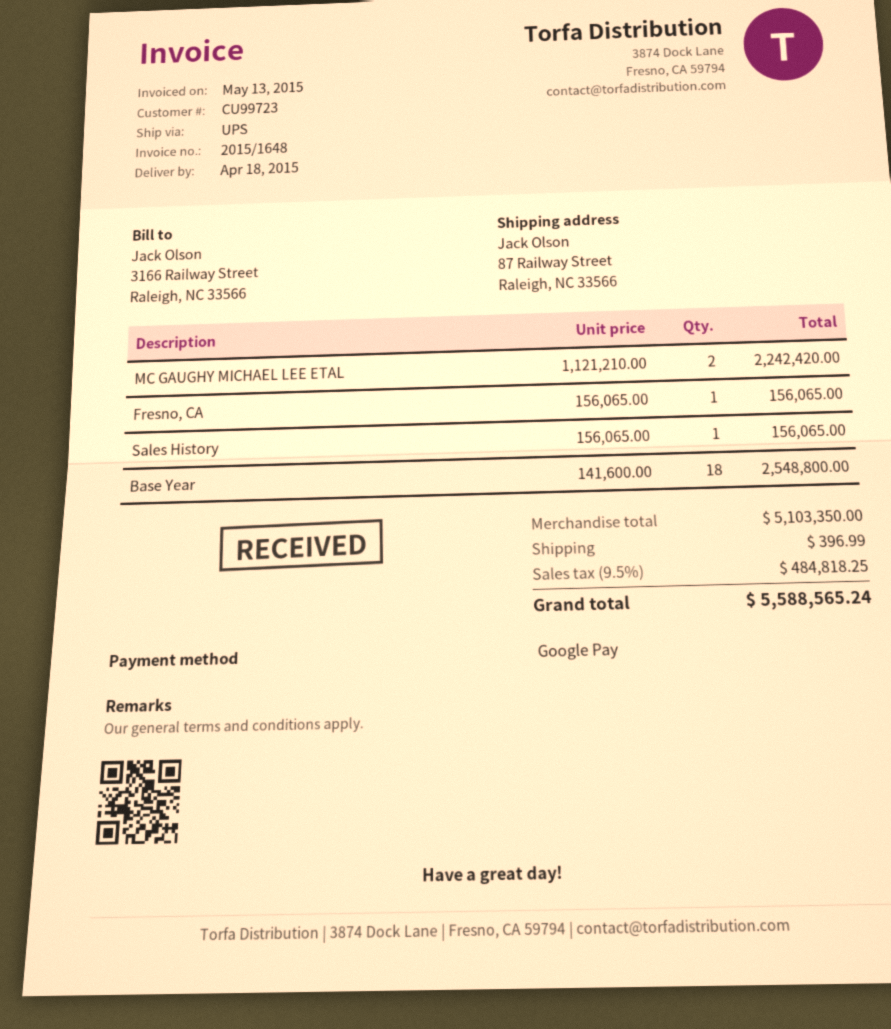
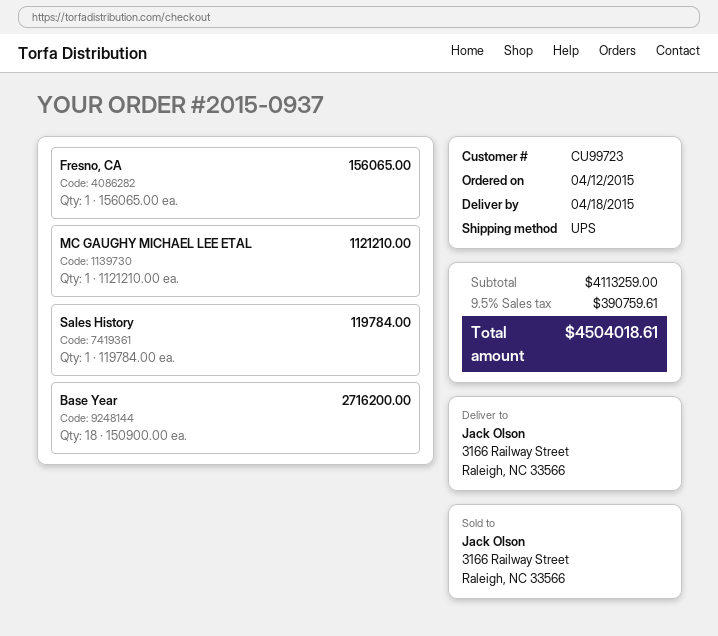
ship to: 87 Railway Street, Raleigh, NC 33566 -> 3166 Railway Street, Raleigh, NC 33566
MC GAUGHY MICHAEL LEE ETAL: 2 x 1121210.00 = 2242420.00 -> 1 x 1121210.00 = 1121210.00
Sales History: 1 x 156065.00 = 156065.00 -> 1 x 119784.00 = 119784.00
Base Year: 18 x 141600.00 = 2548800.00 -> 18 x 150900.00 = 2716200.00
subtotal: 5103350.00 -> 4113259.00
shipping: 396.99 -> none
tax: 9.5% = 484818.25 -> 9.5% = 390759.61
total: 5588565.24 -> 4504018.61

